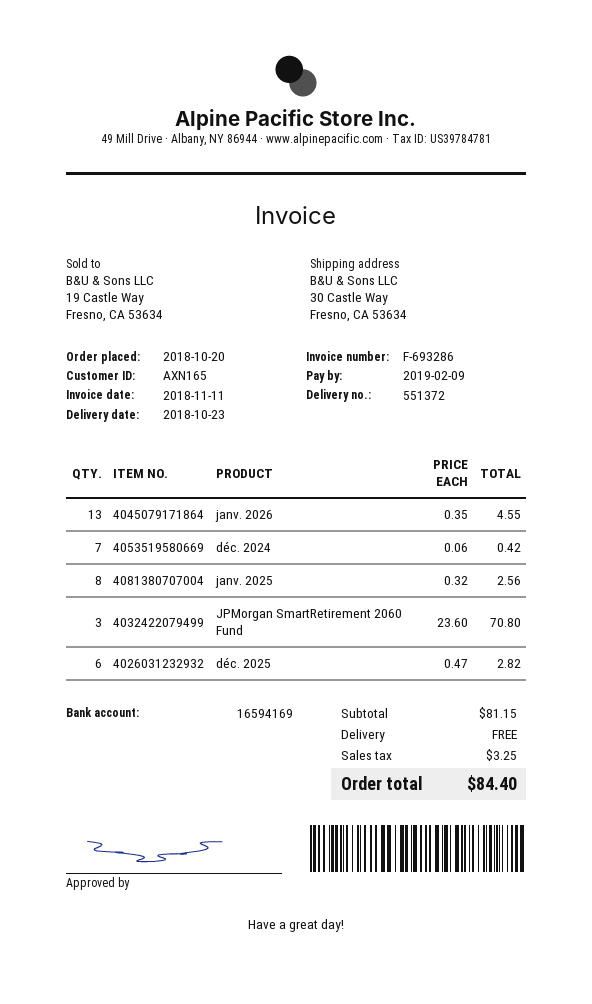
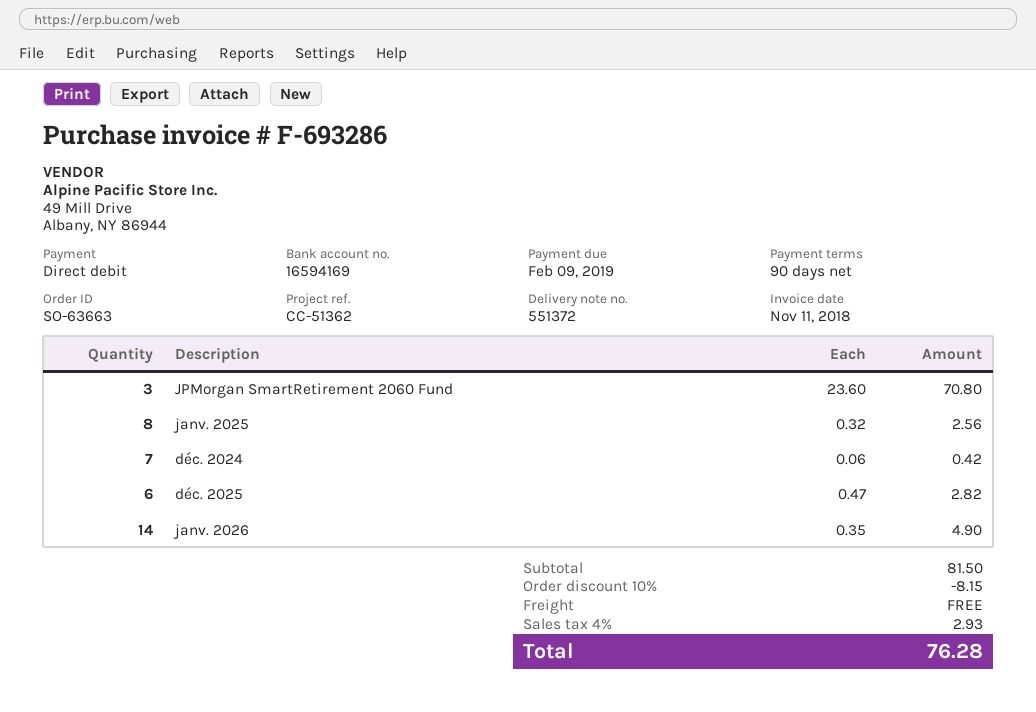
janv. 2026: 13 x 0.35 = 4.55 -> 14 x 0.35 = 4.90
subtotal: 81.15 -> 81.50
discount: none -> 10% = 8.15
tax: 3.25 -> 2.93
total: 84.40 -> 76.28

